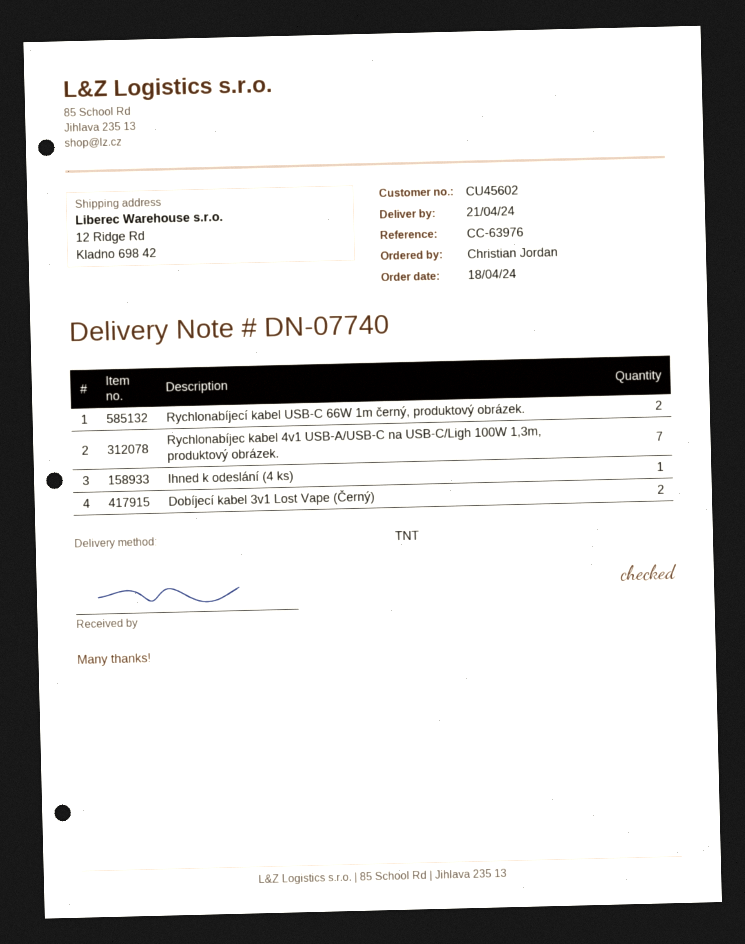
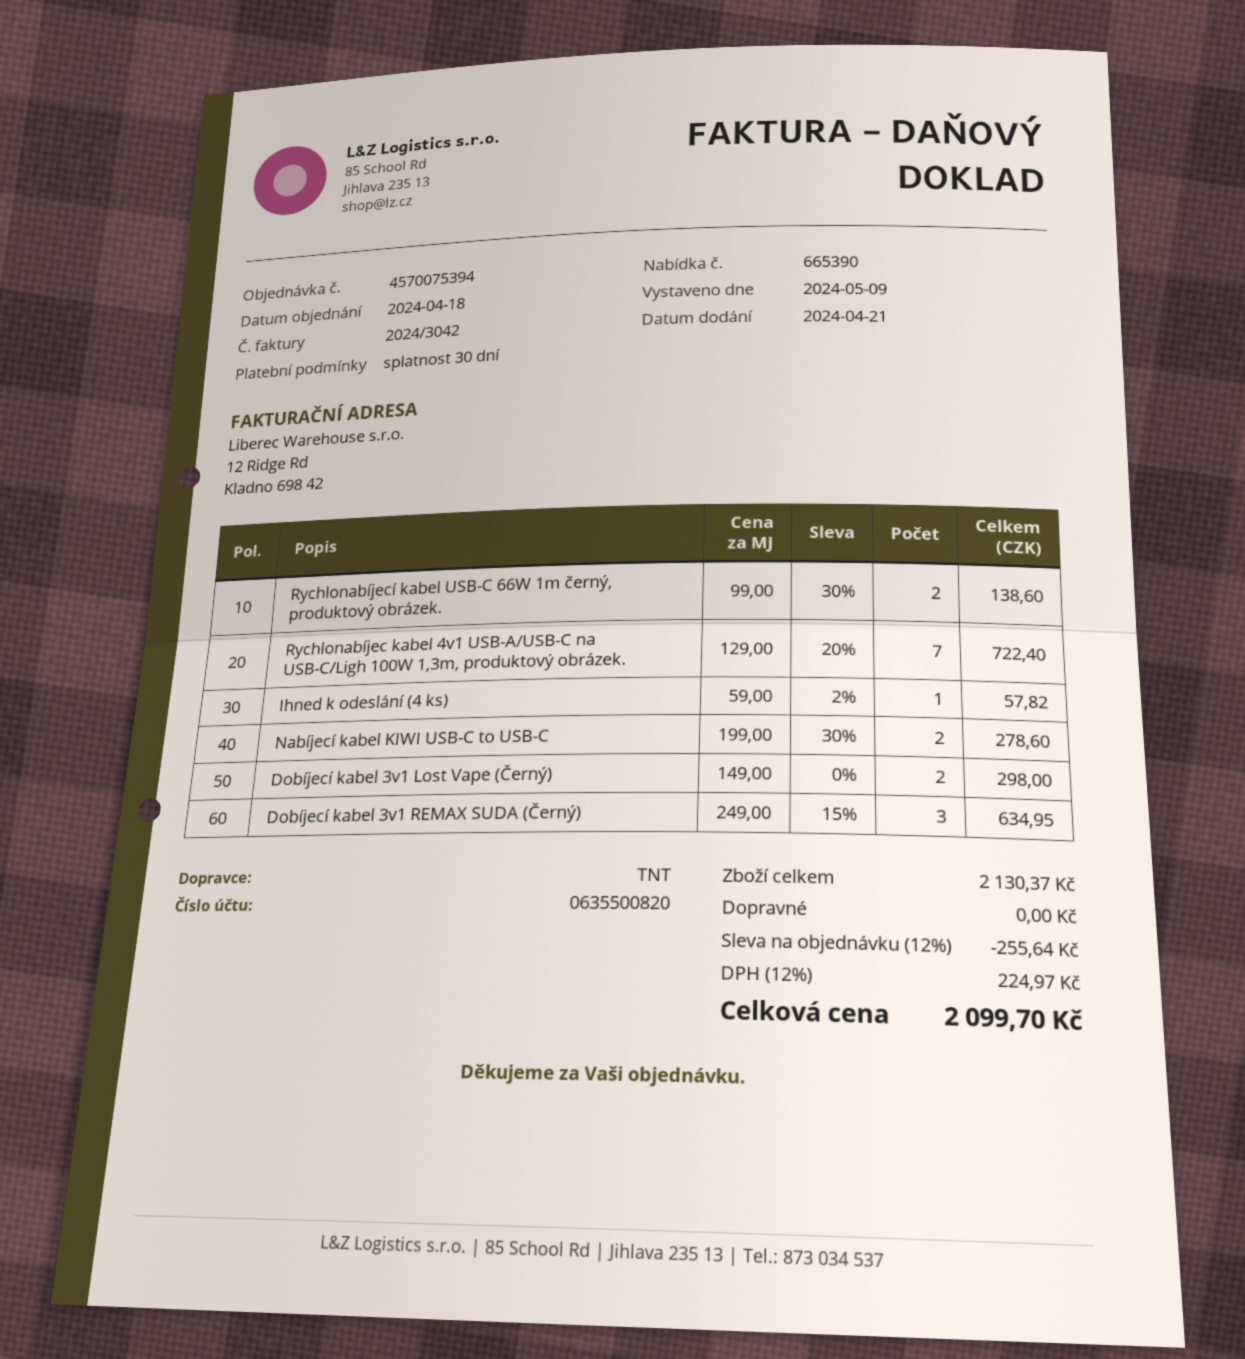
Nabíjecí kabel KIWI USB-C to USB-C: none -> 2
Dobíjecí kabel 3v1 REMAX SUDA (Černý): none -> 3

